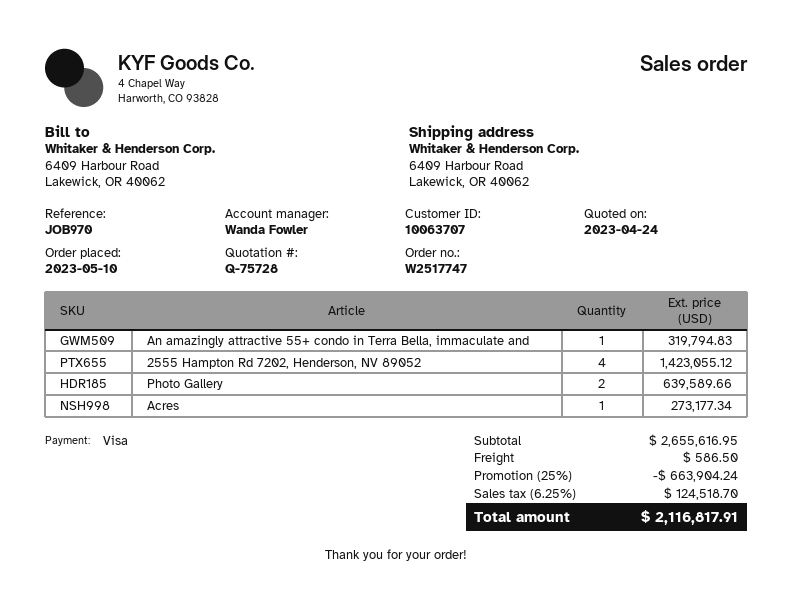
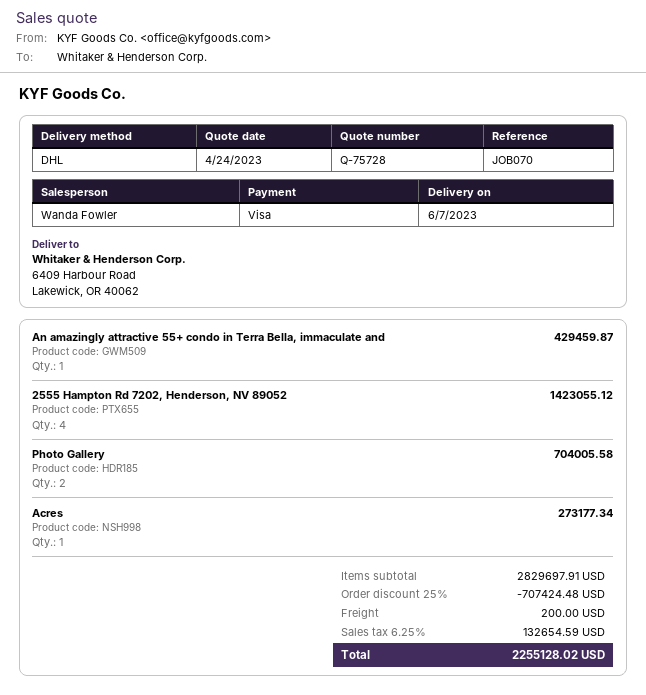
reference: JOB970 -> JOB070
An amazingly attractive 55+ condo in Terra Bella, immaculate and: 1 for 319794.83 -> 1 for 429459.87
Photo Gallery: 2 for 639589.66 -> 2 for 704005.58
subtotal: 2655616.95 -> 2829697.91
discount: 25% = 663904.24 -> 25% = 707424.48
shipping: 586.50 -> 200.00
tax: 6.25% = 124518.70 -> 6.25% = 132654.59
total: 2116817.91 -> 2255128.02

